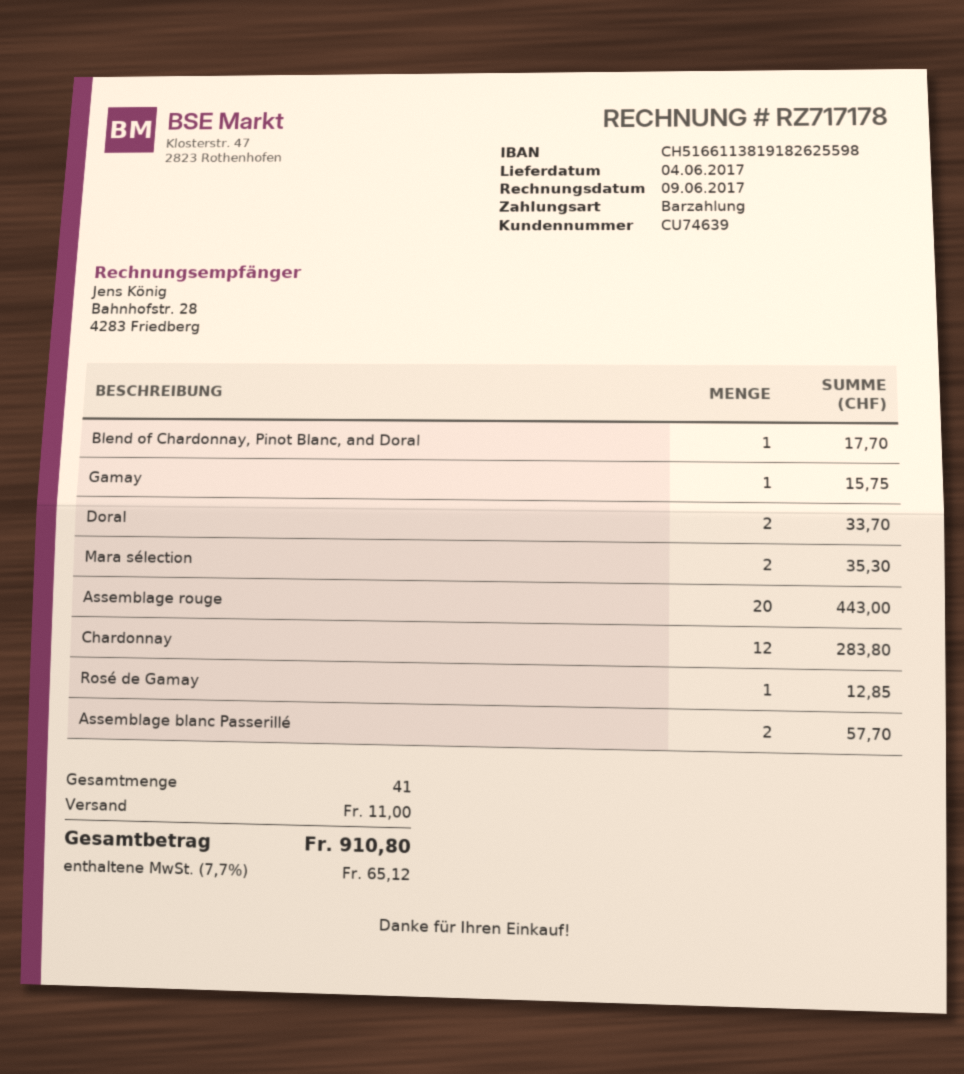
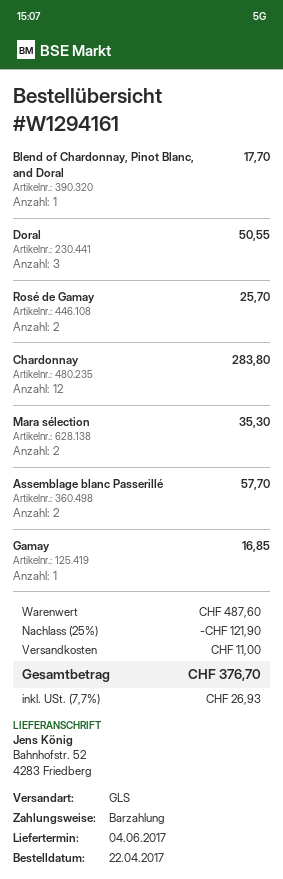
Gamay: 1 for 15.75 -> 1 for 16.85
Doral: 2 for 33.70 -> 3 for 50.55
Assemblage rouge: 20 for 443.00 -> none
Rosé de Gamay: 1 for 12.85 -> 2 for 25.70
discount: none -> 25% = 121.90
tax: 7.7% = 65.12 -> 7.7% = 26.93
total: 910.80 -> 376.70

